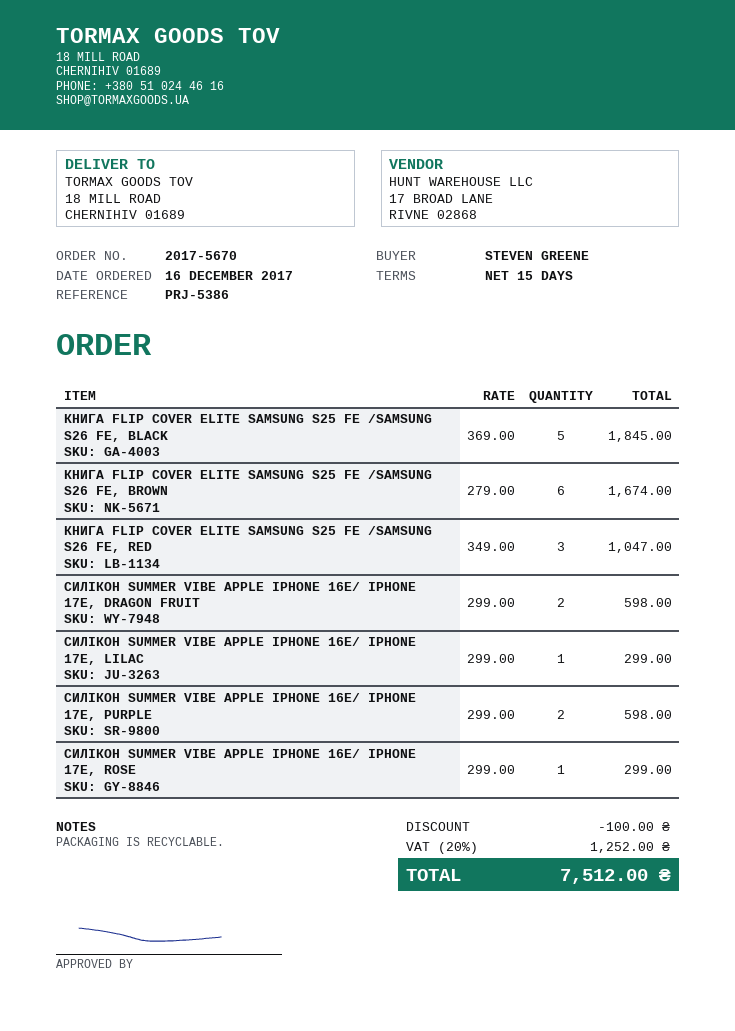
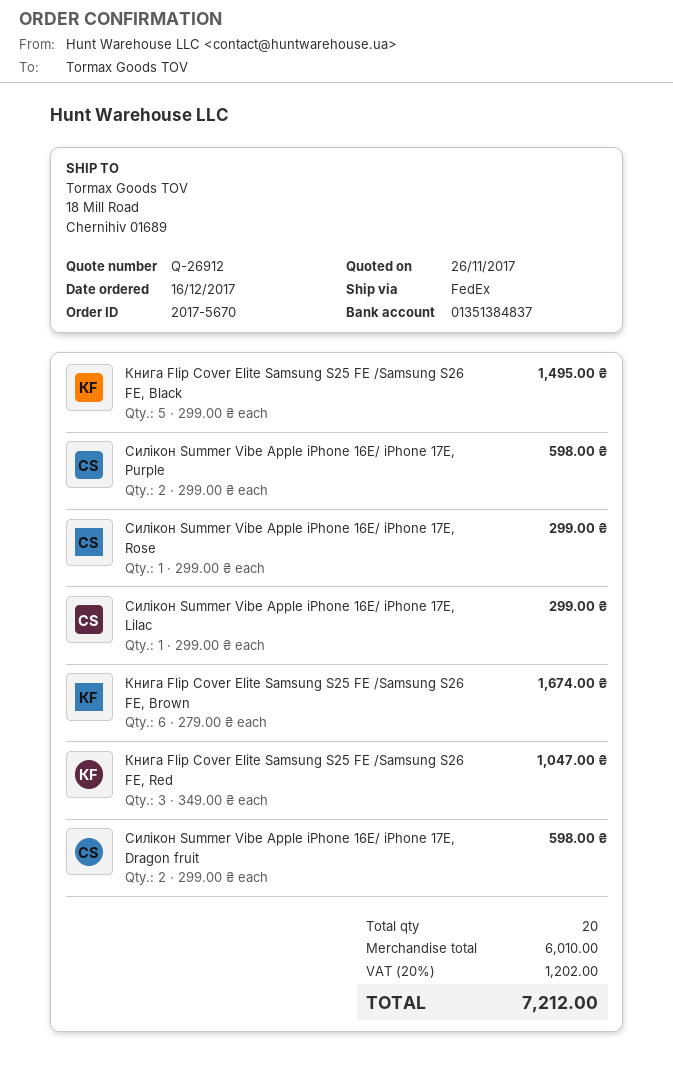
КНИГА FLIP COVER ELITE SAMSUNG S25 FE /SAMSUNG S26 FE, BLACK: 5 x 369.00 = 1845.00 -> 5 x 299.00 = 1495.00
discount: 100.00 -> none
tax: 20% = 1252.00 -> 20% = 1202.00
total: 7512.00 -> 7212.00

